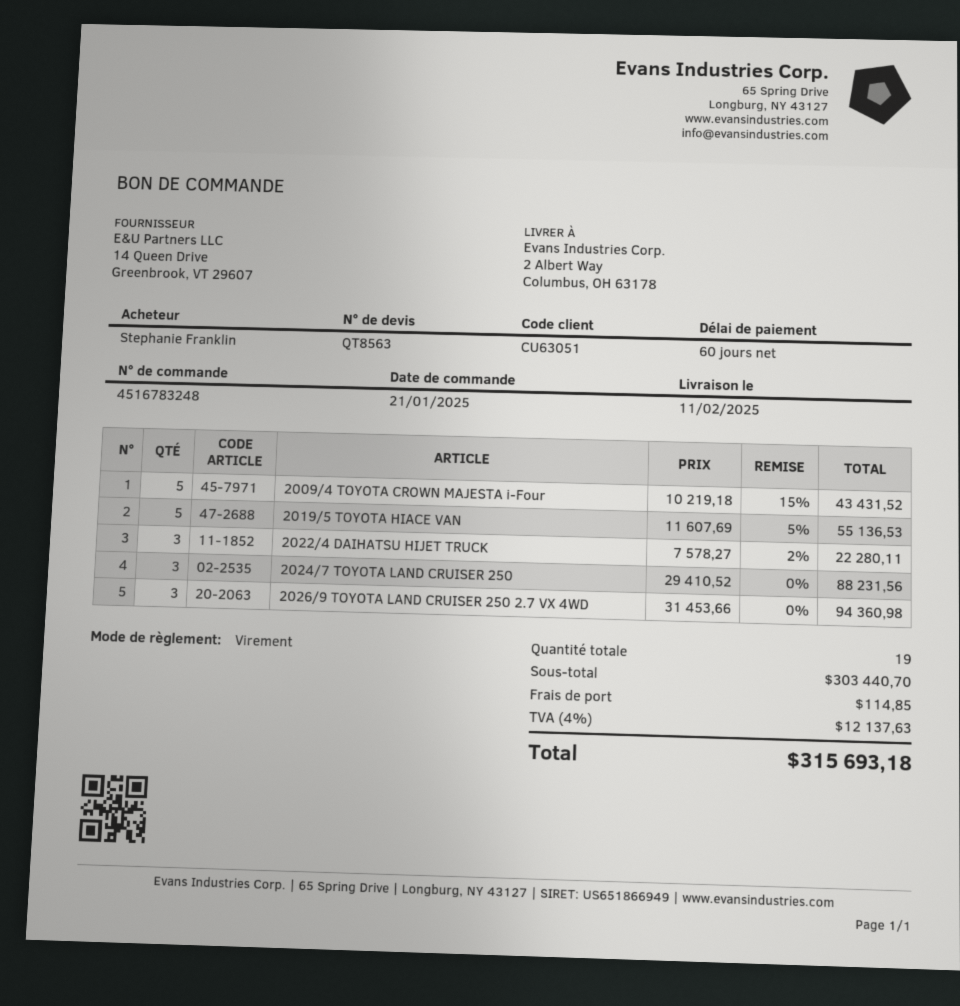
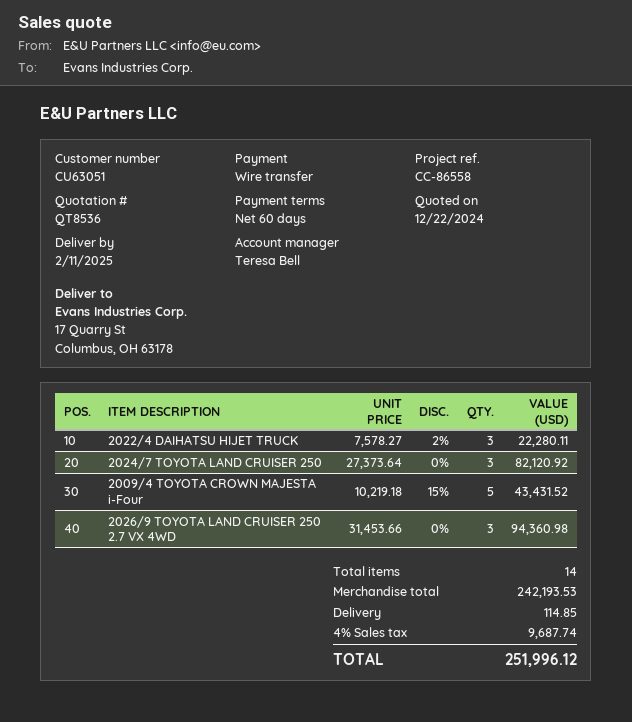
quote number: QT8563 -> QT8536
ship to: 2 Albert Way, Columbus, OH 63178 -> 17 Quarry St, Columbus, OH 63178
2019/5 TOYOTA HIACE VAN: 5 x 11607.69 - 5% = 55136.53 -> none
2024/7 TOYOTA LAND CRUISER 250: 3 x 29410.52 = 88231.56 -> 3 x 27373.64 = 82120.92
total quantity: 19 -> 14
subtotal: 303440.70 -> 242193.53
tax: 4% = 12137.63 -> 4% = 9687.74
total: 315693.18 -> 251996.12

